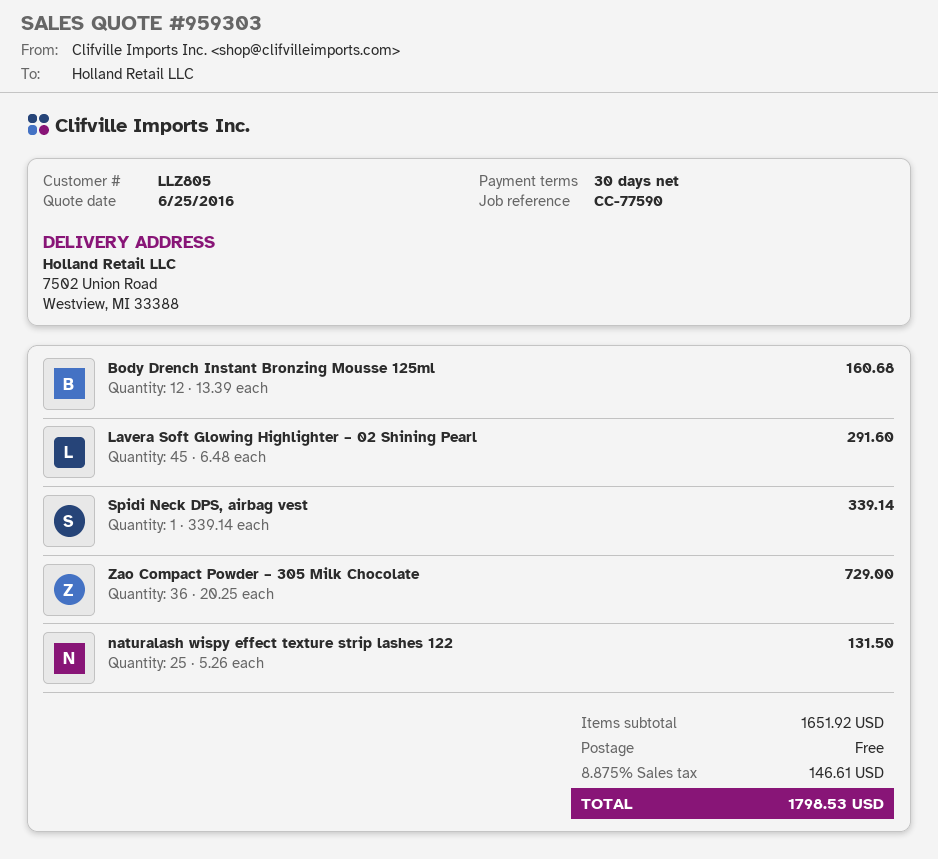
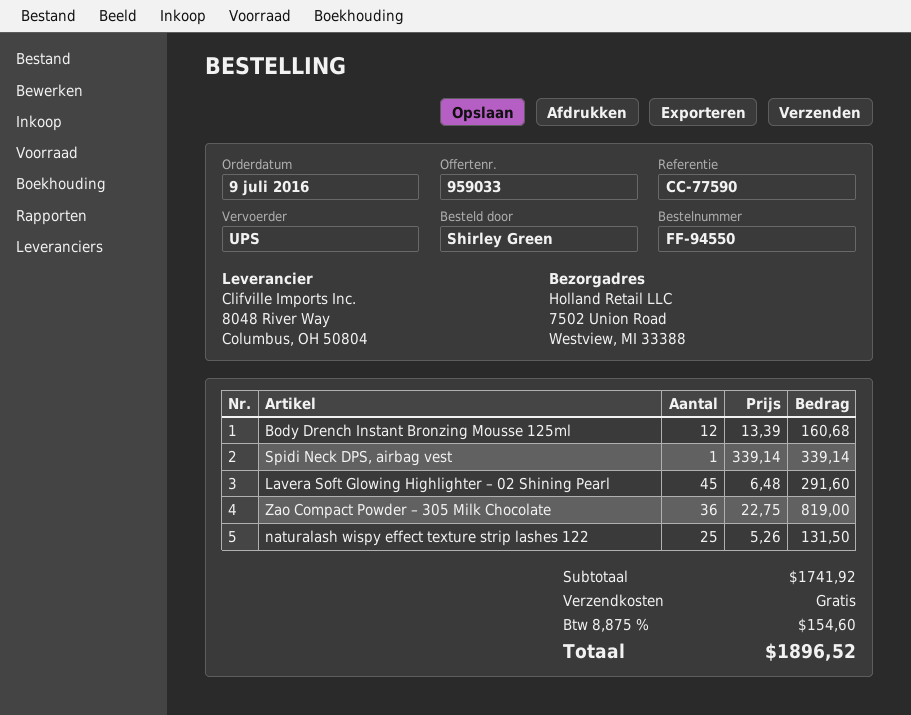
quote number: 959303 -> 959033
Zao Compact Powder – 305 Milk Chocolate: 36 x 20.25 = 729.00 -> 36 x 22.75 = 819.00
subtotal: 1651.92 -> 1741.92
tax: 8.875% = 146.61 -> 8.875% = 154.60
total: 1798.53 -> 1896.52

